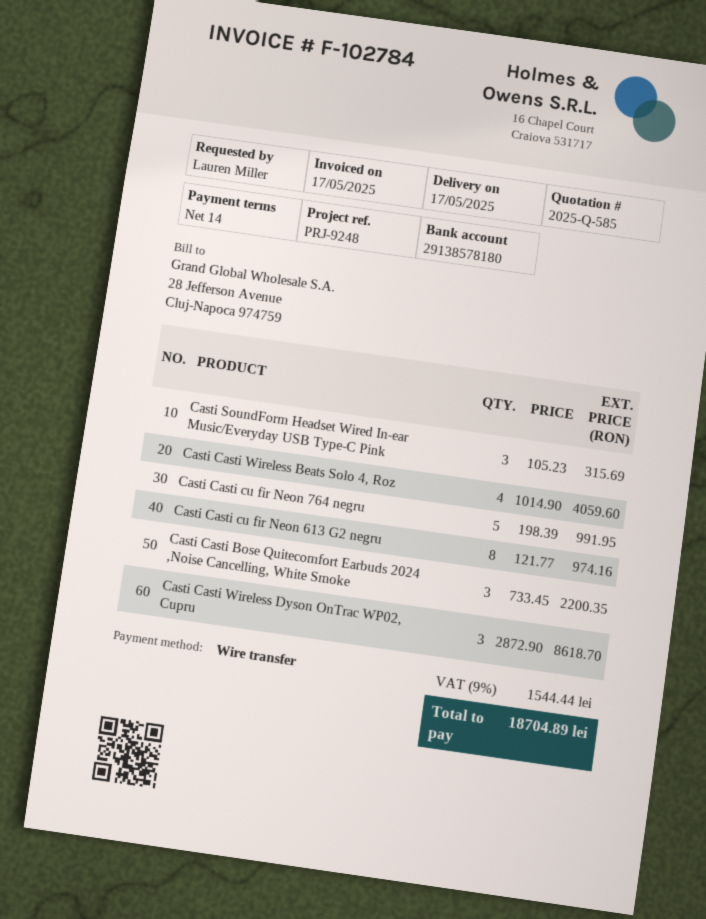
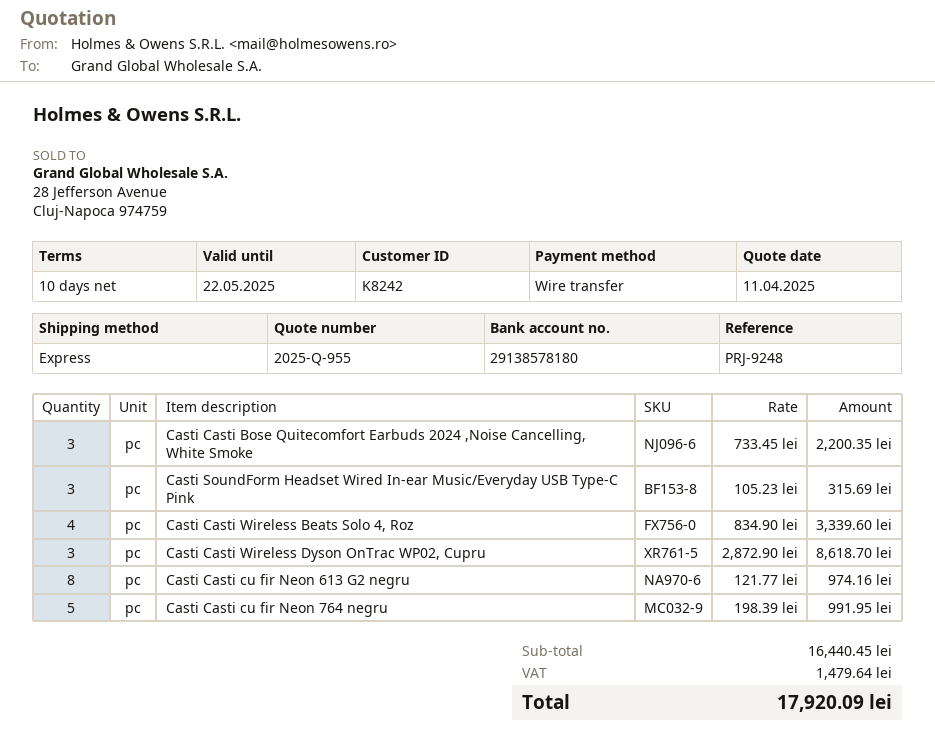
quote number: 2025-Q-585 -> 2025-Q-955
payment terms: 14 days -> 10 days
Casti Casti Wireless Beats Solo 4, Roz: 4 x 1014.90 = 4059.60 -> 4 x 834.90 = 3339.60
tax: 1544.44 -> 1479.64
total: 18704.89 -> 17920.09

